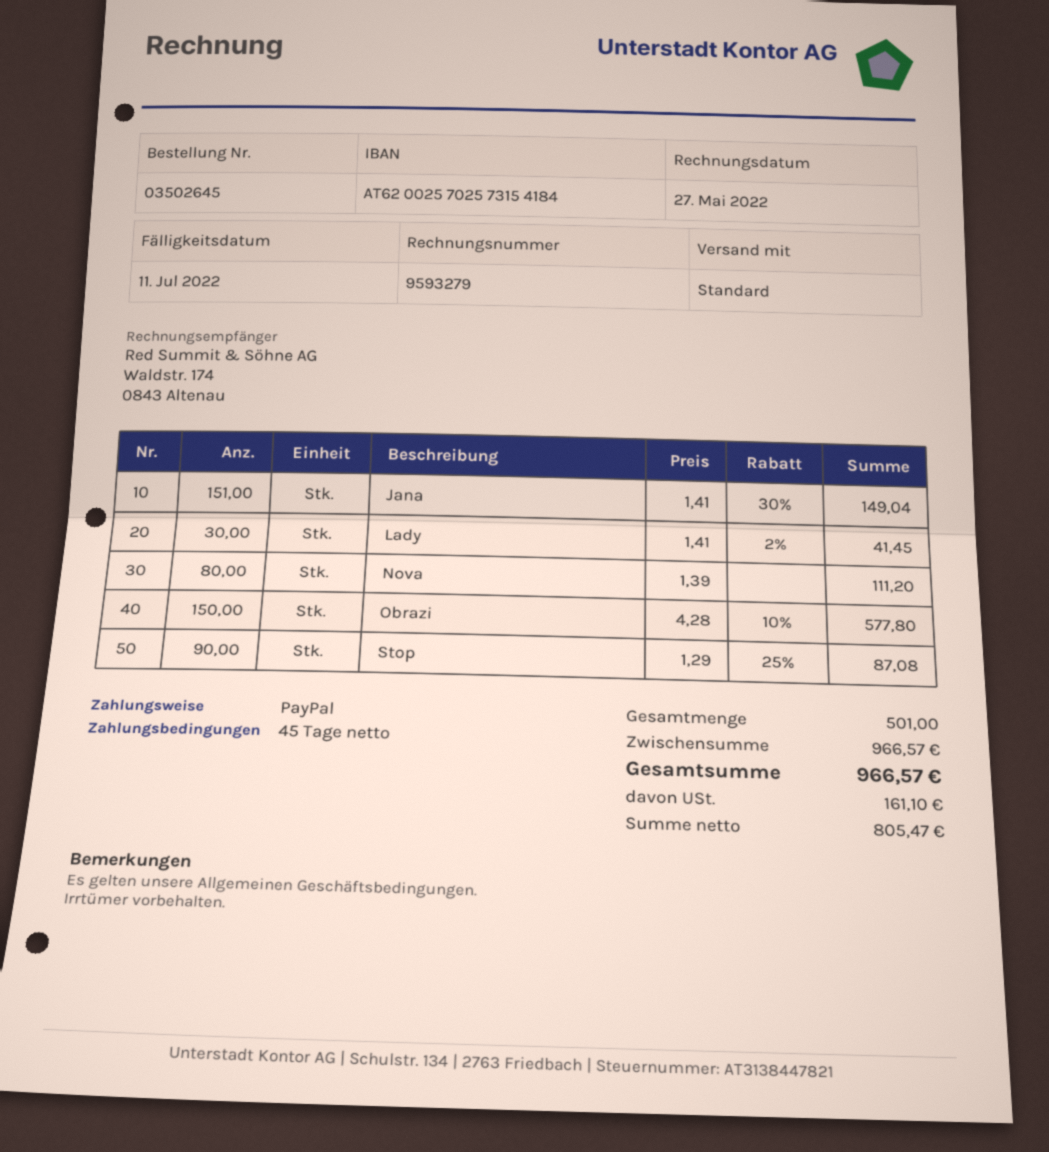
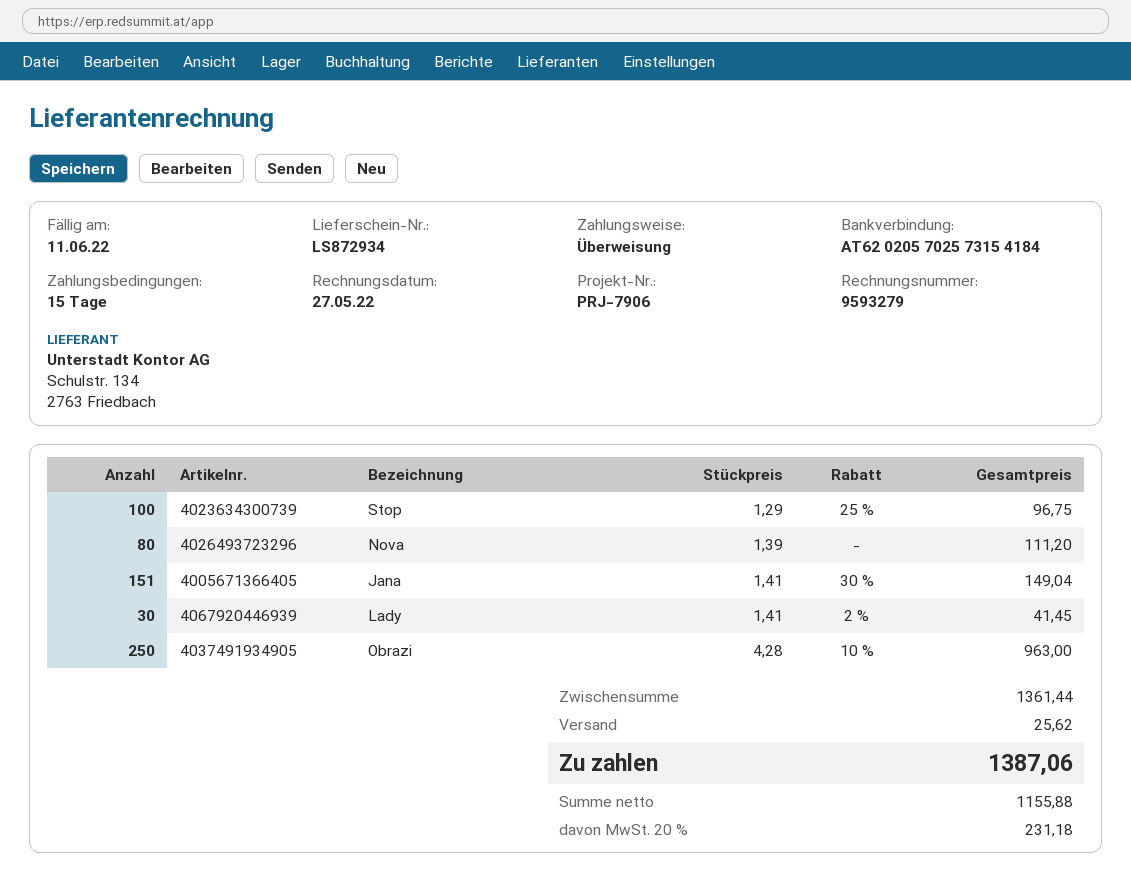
payment terms: 45 days -> 15 days
due date: 2022-07-11 -> 2022-06-11
payment method: PayPal -> bank transfer
bank account: AT620025702573154184 -> AT620205702573154184
Obrazi: 150 x 4.28 - 10% = 577.80 -> 250 x 4.28 - 10% = 963.00
Stop: 90 x 1.29 - 25% = 87.08 -> 100 x 1.29 - 25% = 96.75
subtotal: 966.57 -> 1361.44
shipping: none -> 25.62
net: 805.47 -> 1155.88
tax: 161.10 -> 231.18
total: 966.57 -> 1387.06

